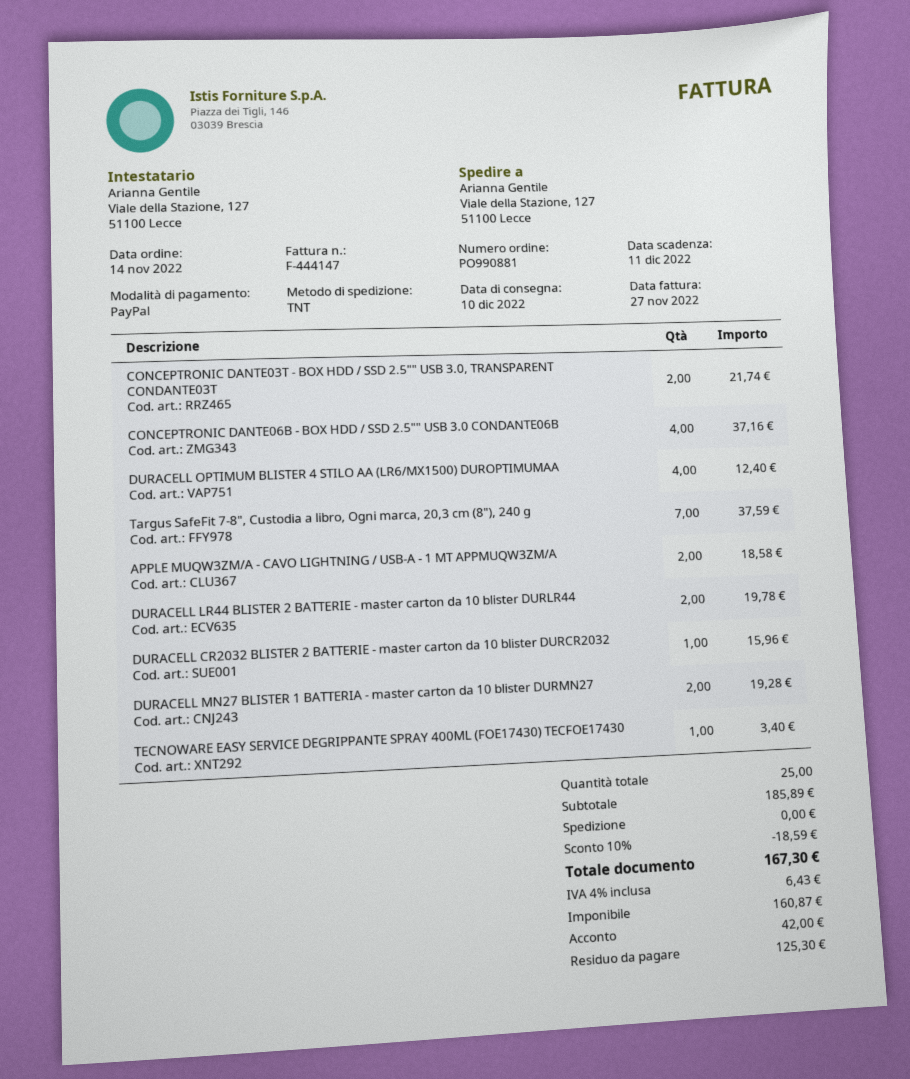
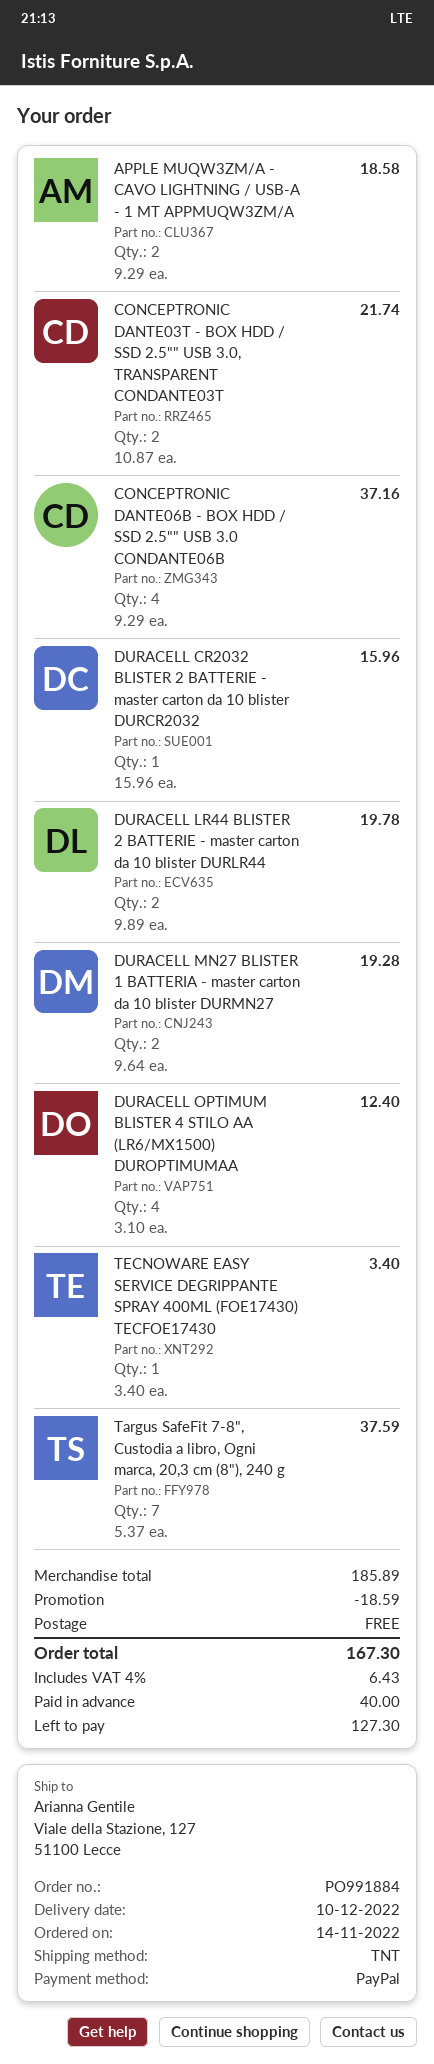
order number: PO990881 -> PO991884
deposit: 42.00 -> 40.00
balance: 125.30 -> 127.30

